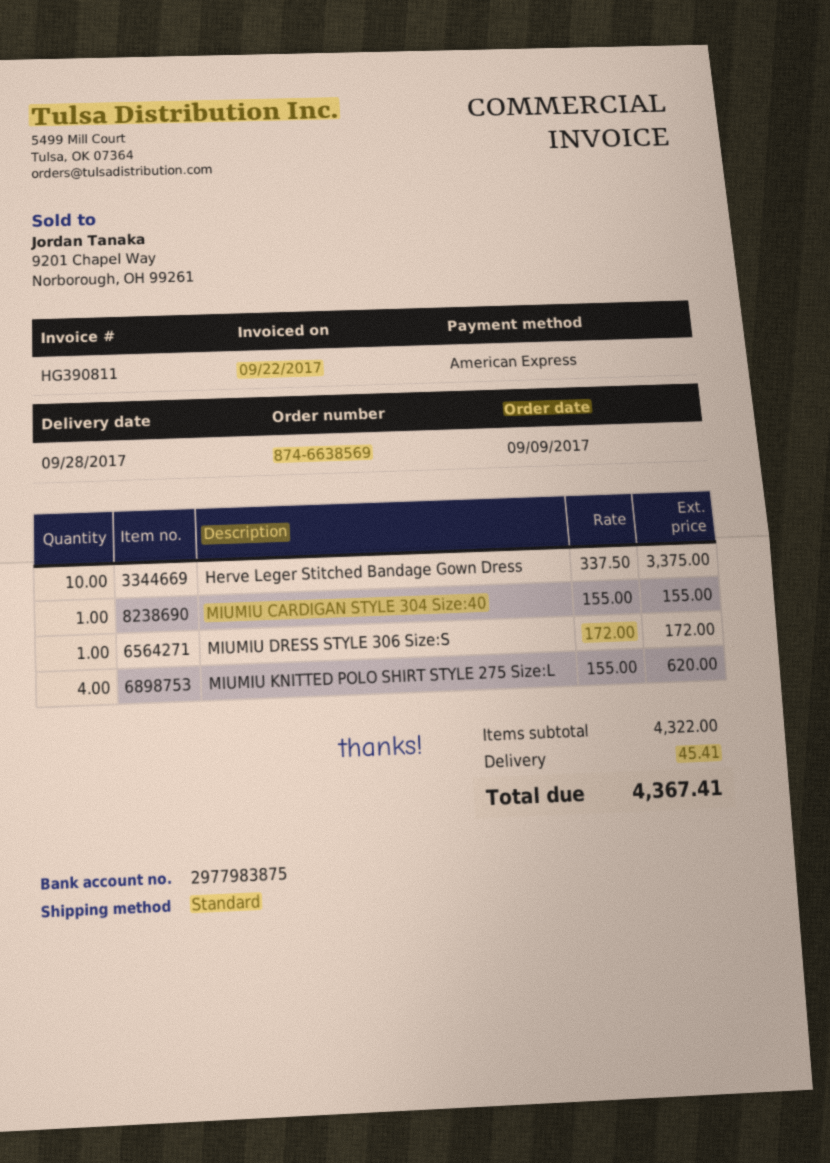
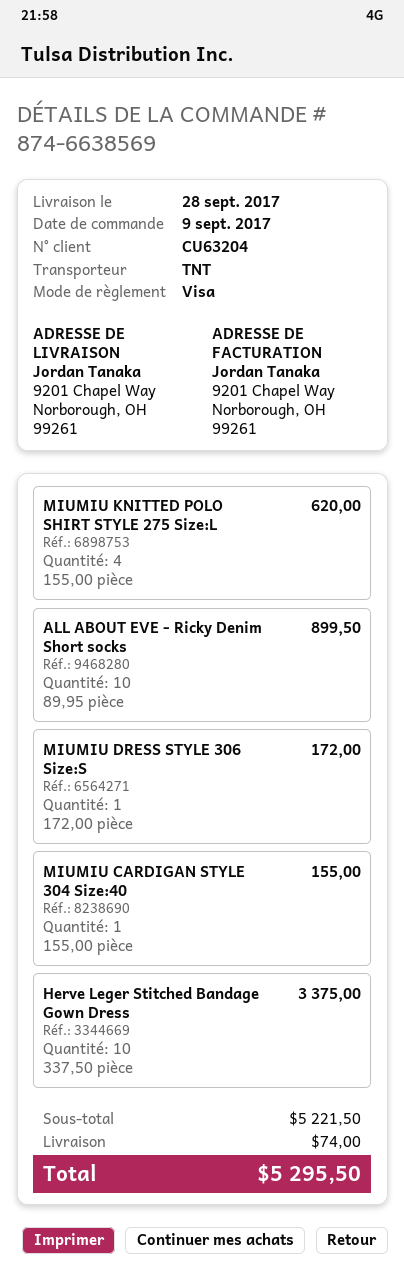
payment method: American Express -> Visa
shipping method: standard -> TNT
ALL ABOUT EVE - Ricky Denim Short socks: none -> 10 x 89.95 = 899.50
subtotal: 4322.00 -> 5221.50
shipping: 45.41 -> 74.00
total: 4367.41 -> 5295.50

